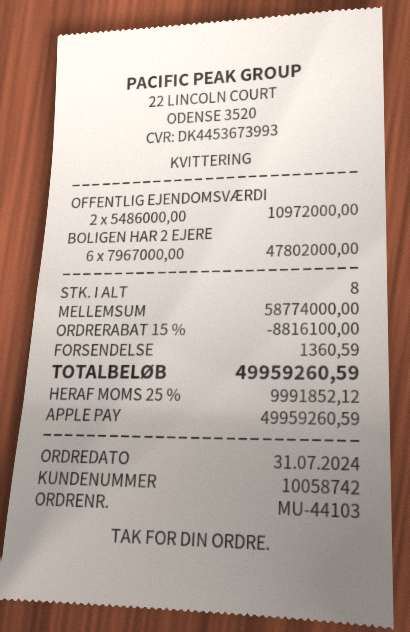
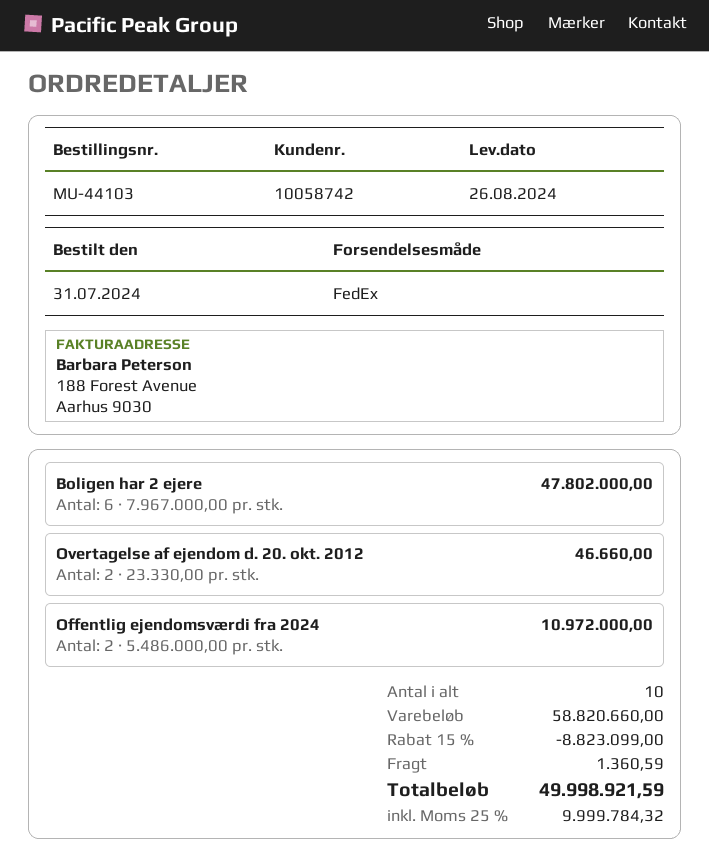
Overtagelse af ejendom d. 20. okt. 2012: none -> 2 x 23330.00 = 46660.00
total quantity: 8 -> 10
subtotal: 58774000.00 -> 58820660.00
discount: 15% = 8816100.00 -> 15% = 8823099.00
tax: 25% = 9991852.12 -> 25% = 9999784.32
total: 49959260.59 -> 49998921.59

